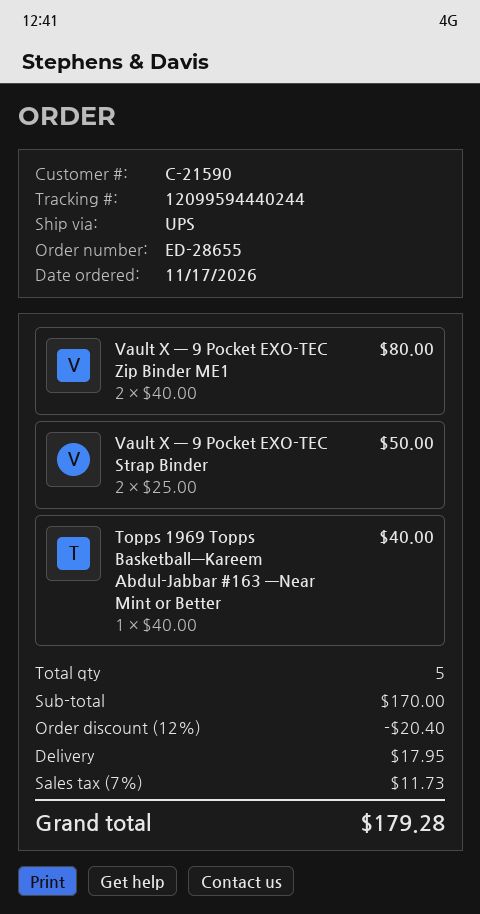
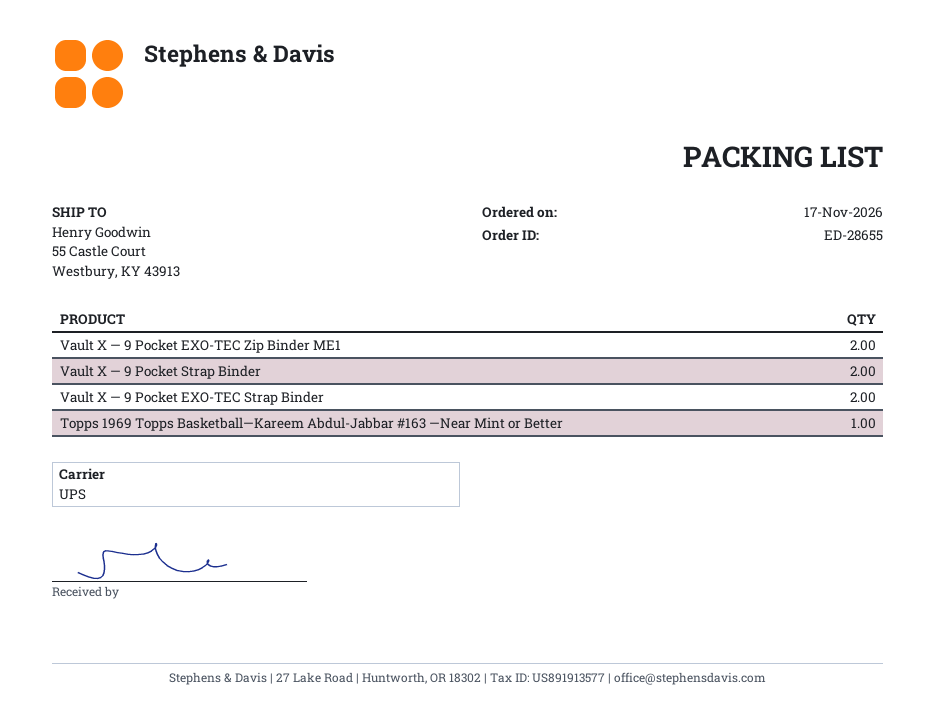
Vault X — 9 Pocket Strap Binder: none -> 2

